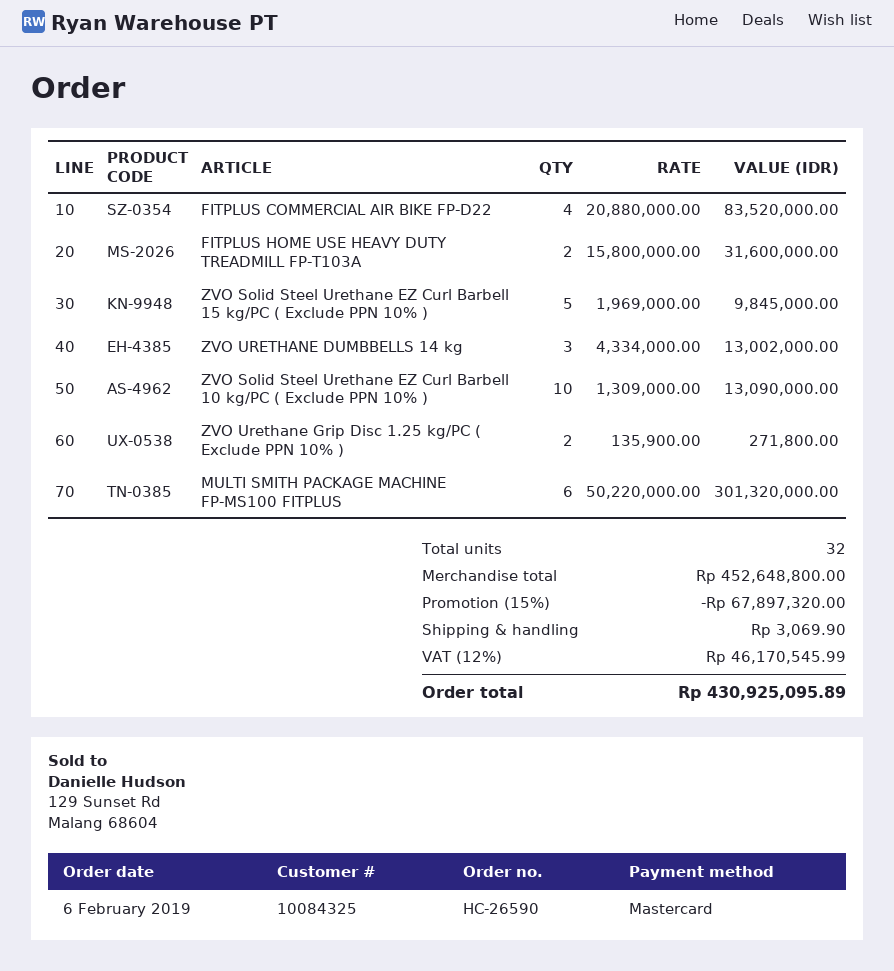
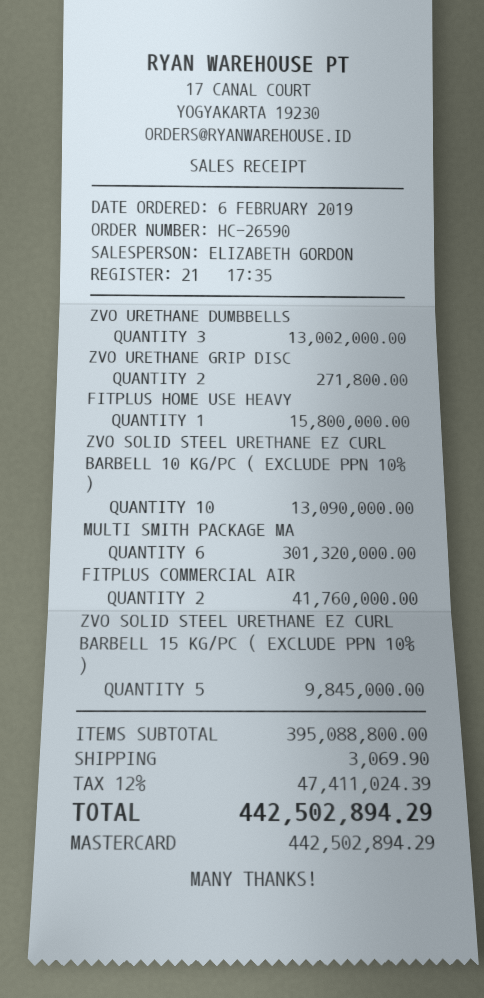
FITPLUS COMMERCIAL AIR BIKE FP-D22: 4 for 83520000.00 -> 2 for 41760000.00
FITPLUS HOME USE HEAVY DUTY TREADMILL FP-T103A: 2 for 31600000.00 -> 1 for 15800000.00
subtotal: 452648800.00 -> 395088800.00
discount: 15% = 67897320.00 -> none
tax: 12% = 46170545.99 -> 12% = 47411024.39
total: 430925095.89 -> 442502894.29

